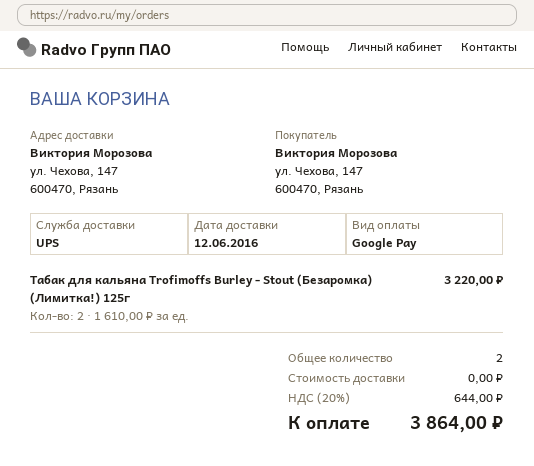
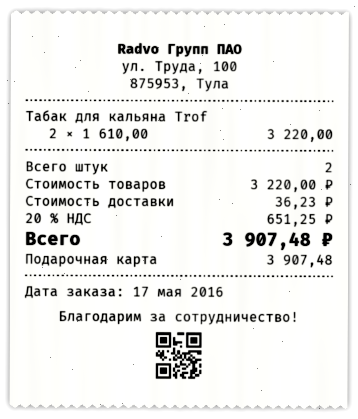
payment method: Google Pay -> gift card
shipping: 0.00 -> 36.23
tax: 20% = 644.00 -> 20% = 651.25
total: 3864.00 -> 3907.48

